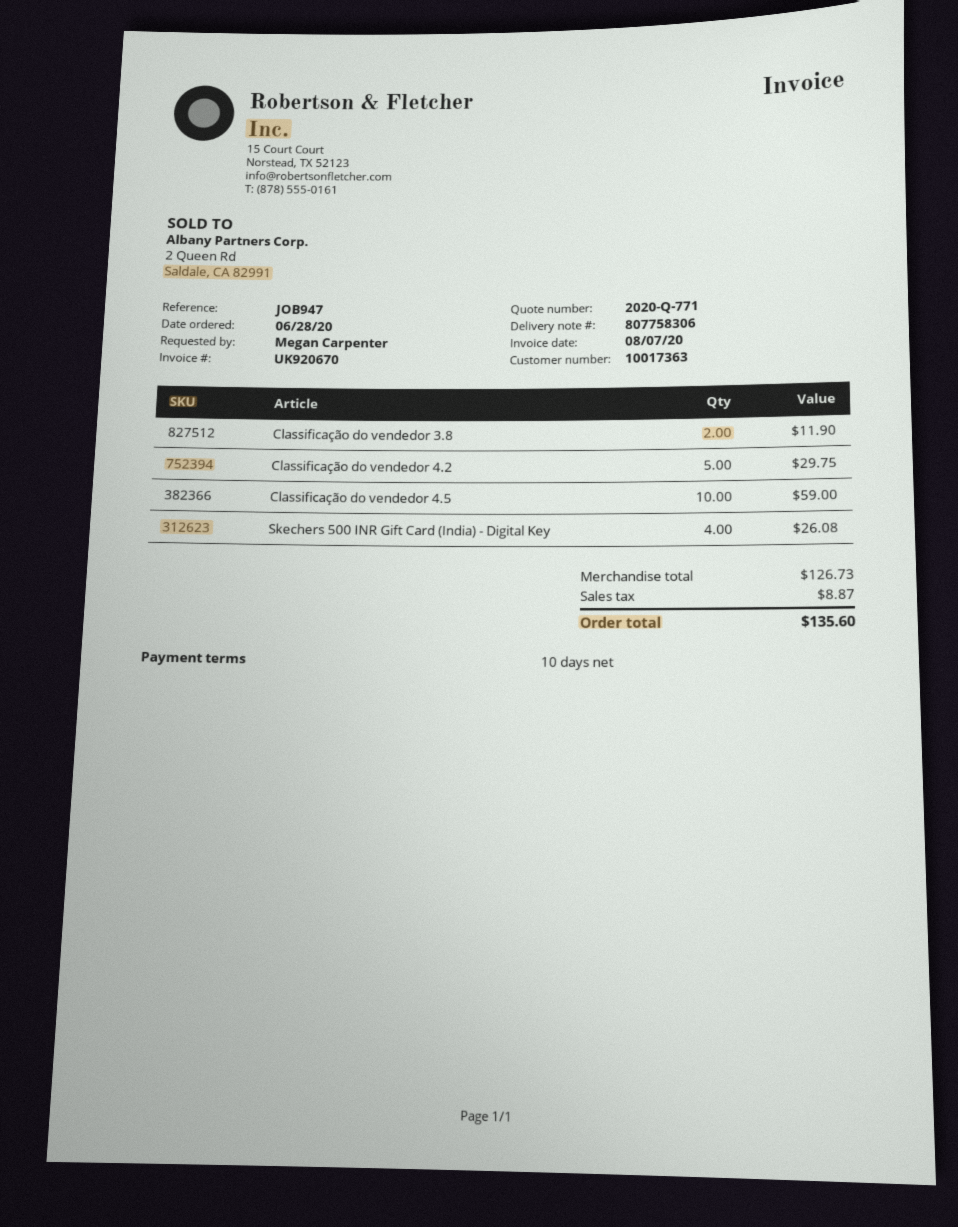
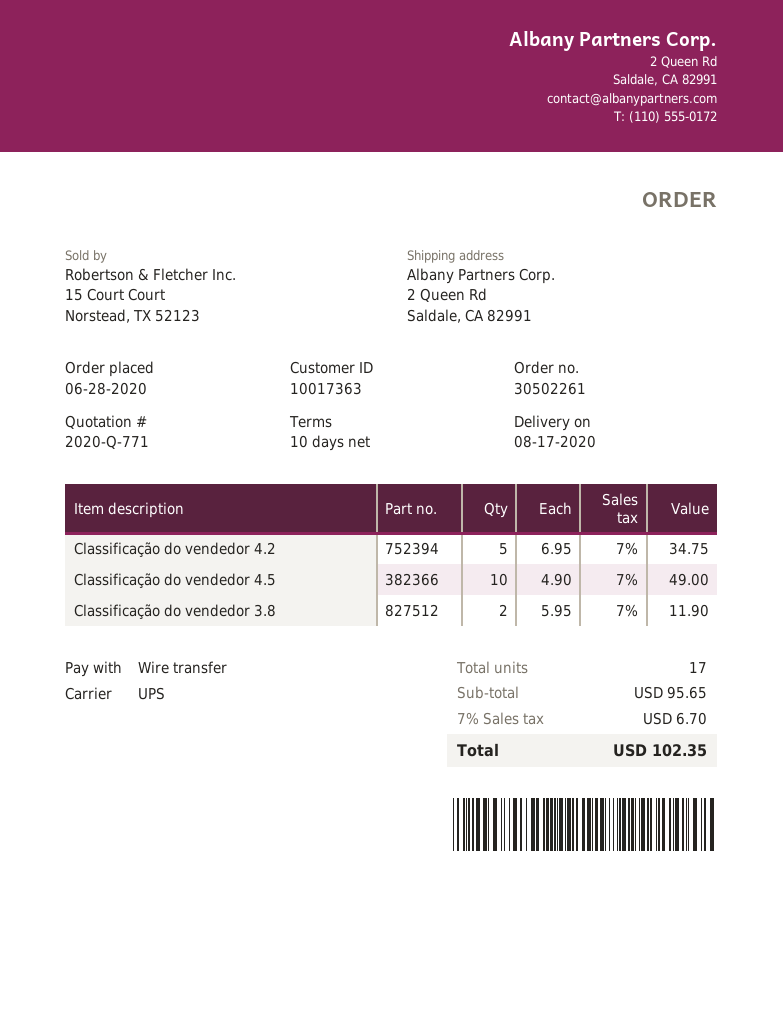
Classificação do vendedor 4.2: 5 for 29.75 -> 5 for 34.75
Classificação do vendedor 4.5: 10 for 59.00 -> 10 for 49.00
Skechers 500 INR Gift Card (India) - Digital Key: 4 for 26.08 -> none
subtotal: 126.73 -> 95.65
tax: 8.87 -> 6.70
total: 135.60 -> 102.35

